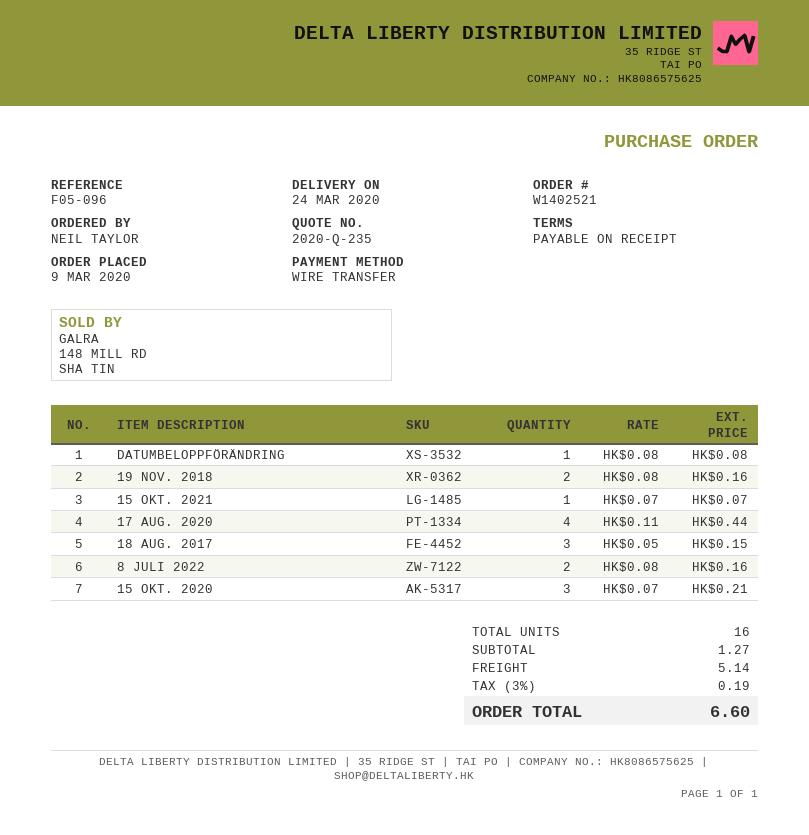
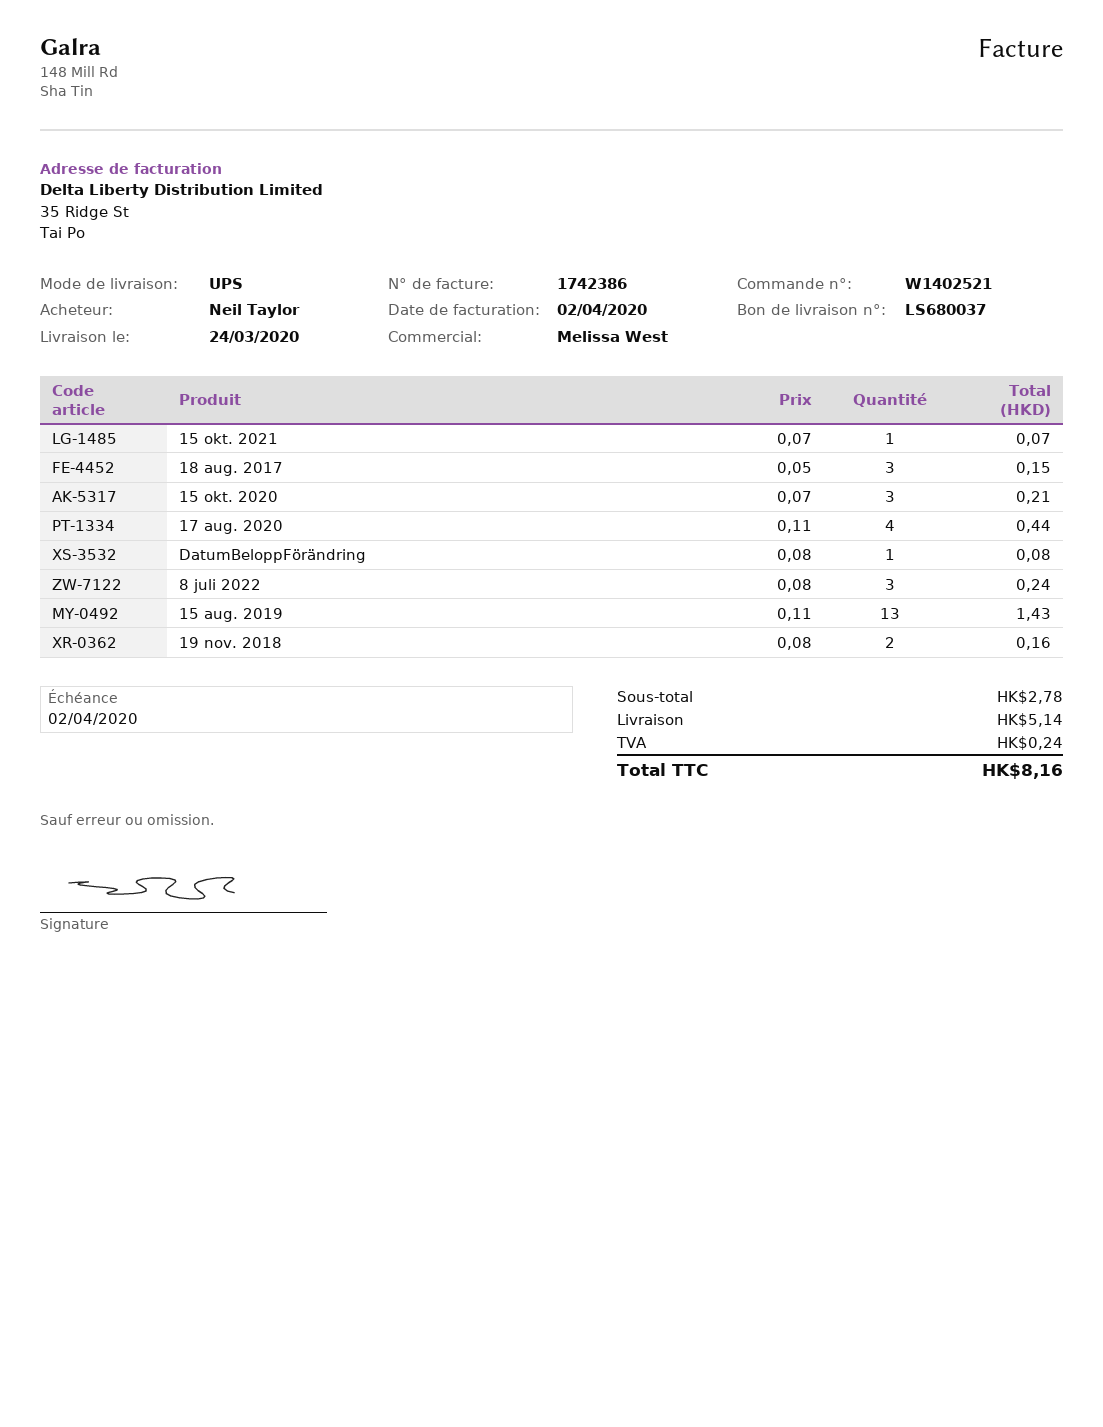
8 JULI 2022: 2 x 0.08 = 0.16 -> 3 x 0.08 = 0.24
15 aug. 2019: none -> 13 x 0.11 = 1.43
subtotal: 1.27 -> 2.78
tax: 0.19 -> 0.24
total: 6.60 -> 8.16

